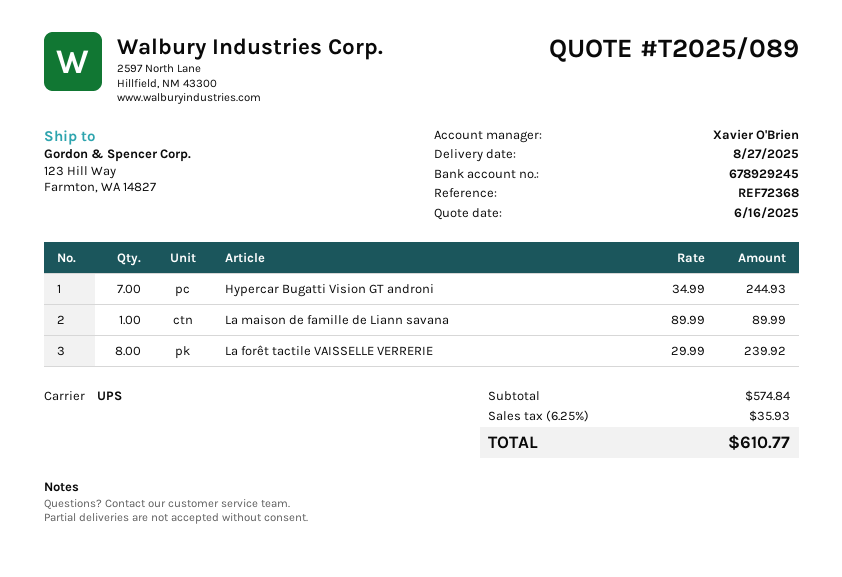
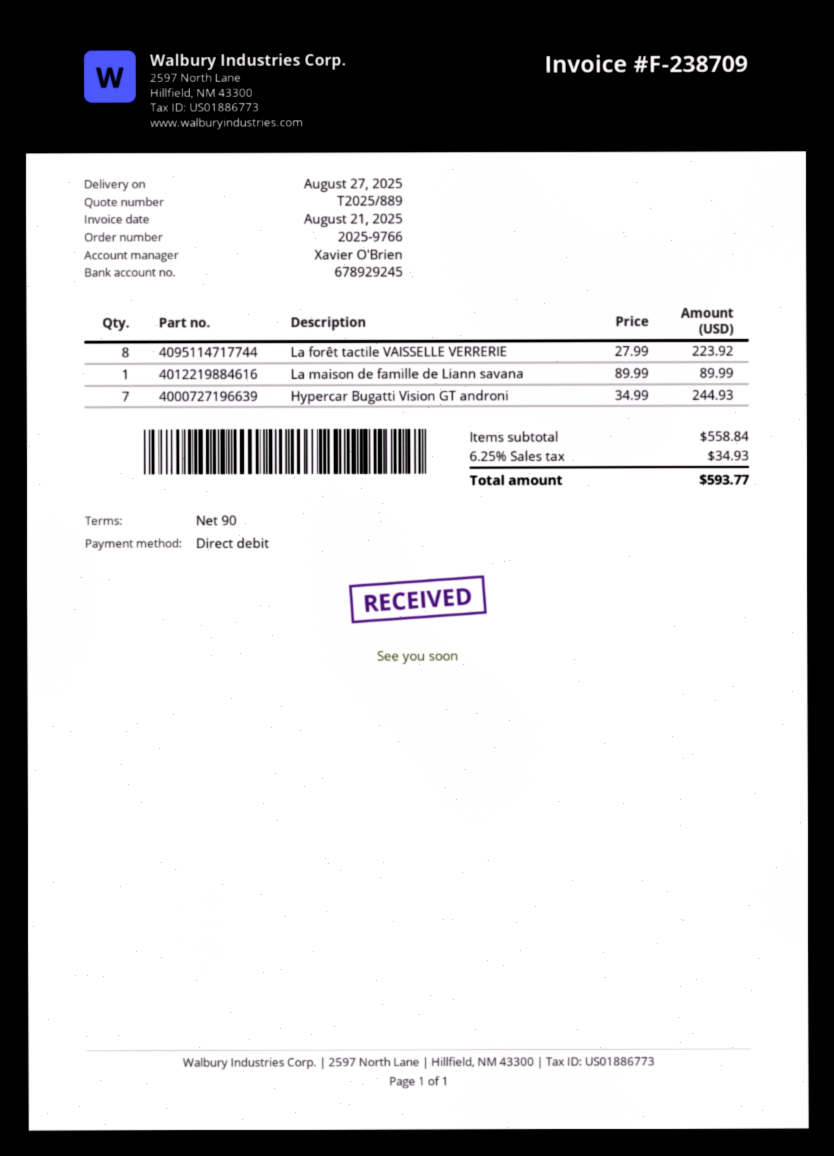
quote number: T2025/089 -> T2025/889
La forêt tactile VAISSELLE VERRERIE: 8 x 29.99 = 239.92 -> 8 x 27.99 = 223.92
subtotal: 574.84 -> 558.84
tax: 6.25% = 35.93 -> 6.25% = 34.93
total: 610.77 -> 593.77

